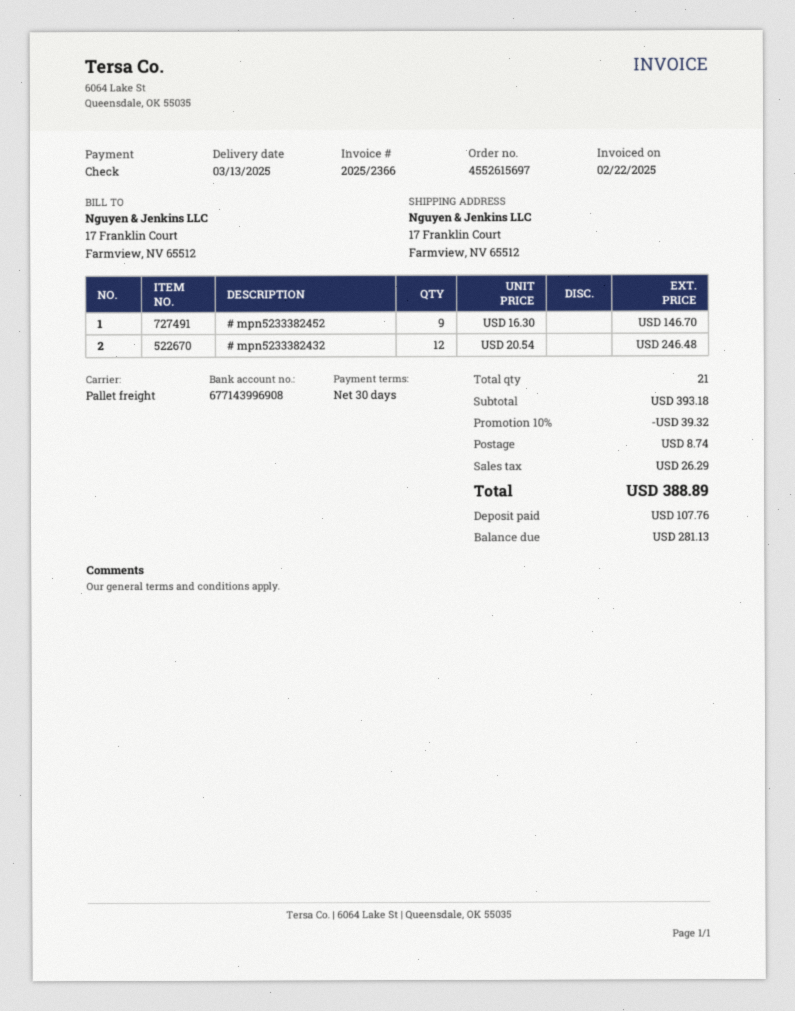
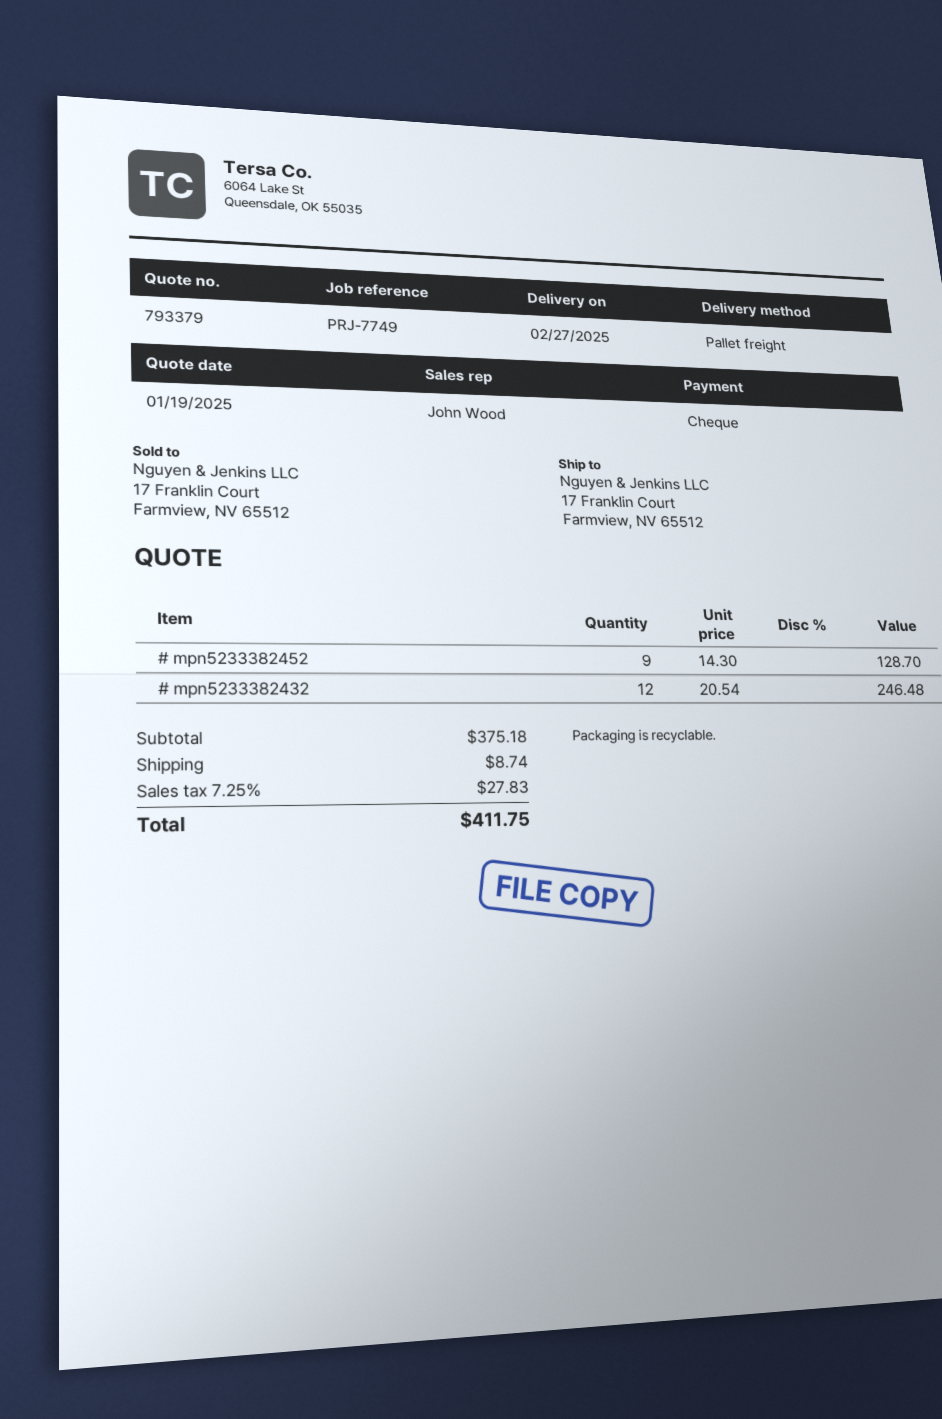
delivery date: 2025-03-13 -> 2025-02-27
# mpn5233382452: 9 x 16.30 = 146.70 -> 9 x 14.30 = 128.70
subtotal: 393.18 -> 375.18
discount: 10% = 39.32 -> none
tax: 26.29 -> 27.83
total: 388.89 -> 411.75

